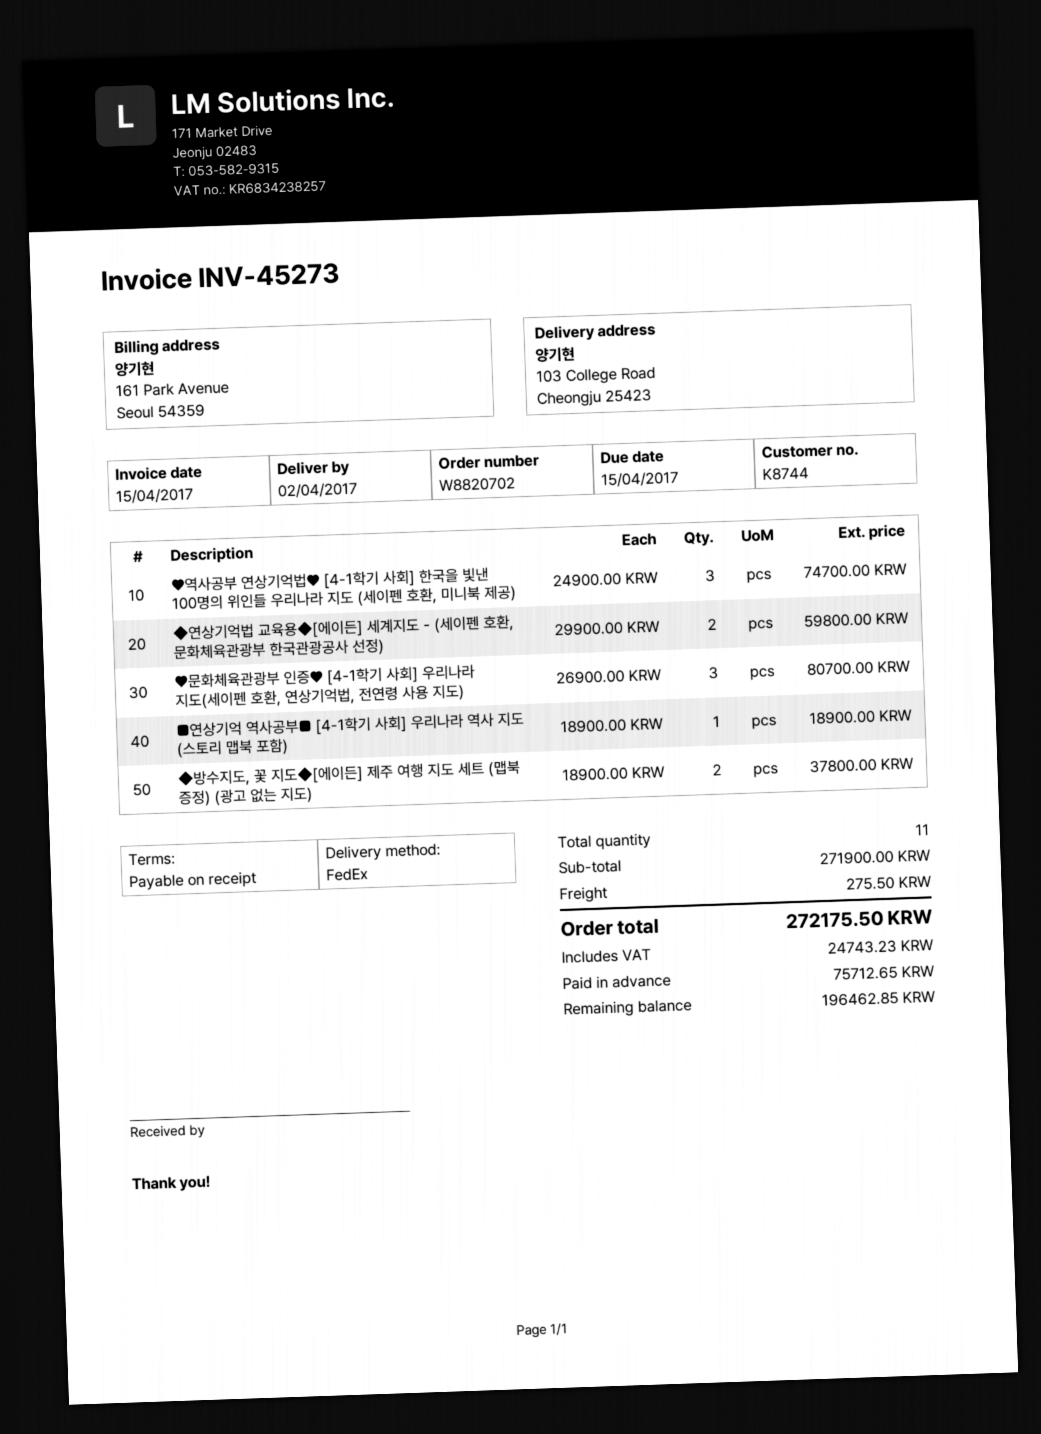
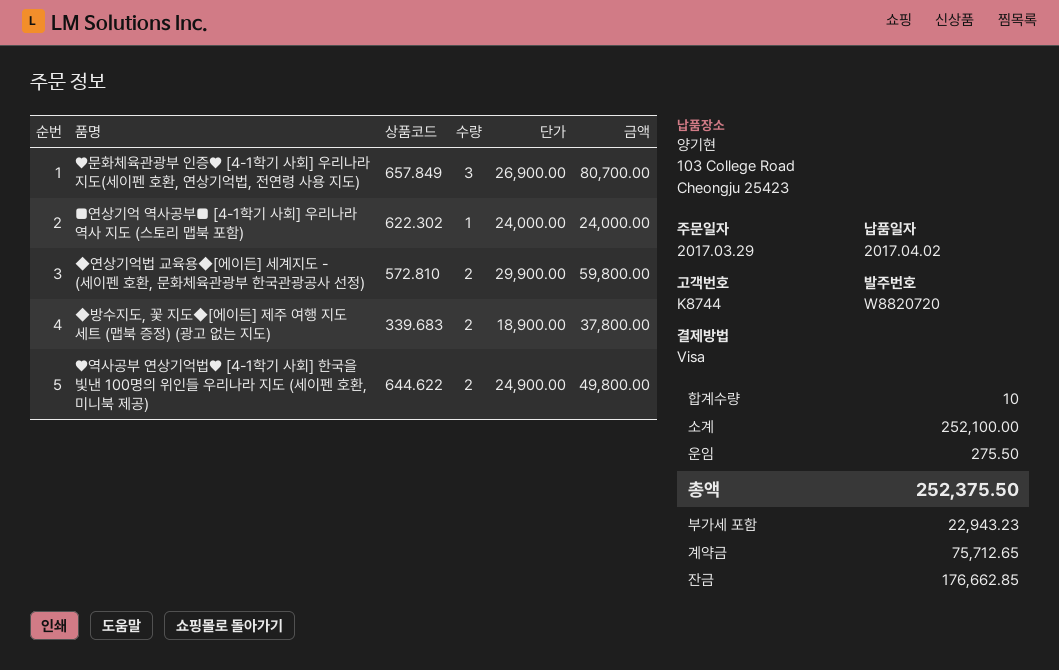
order number: W8820702 -> W8820720
♥역사공부 연상기억법♥ [4-1학기 사회] 한국을 빛낸 100명의 위인들 우리나라 지도 (세이펜 호환, 미니북 제공): 3 x 24900.00 = 74700.00 -> 2 x 24900.00 = 49800.00
■연상기억 역사공부■ [4-1학기 사회] 우리나라 역사 지도 (스토리 맵북 포함): 1 x 18900.00 = 18900.00 -> 1 x 24000.00 = 24000.00
total quantity: 11 -> 10
subtotal: 271900.00 -> 252100.00
tax: 24743.23 -> 22943.23
total: 272175.50 -> 252375.50
balance: 196462.85 -> 176662.85

